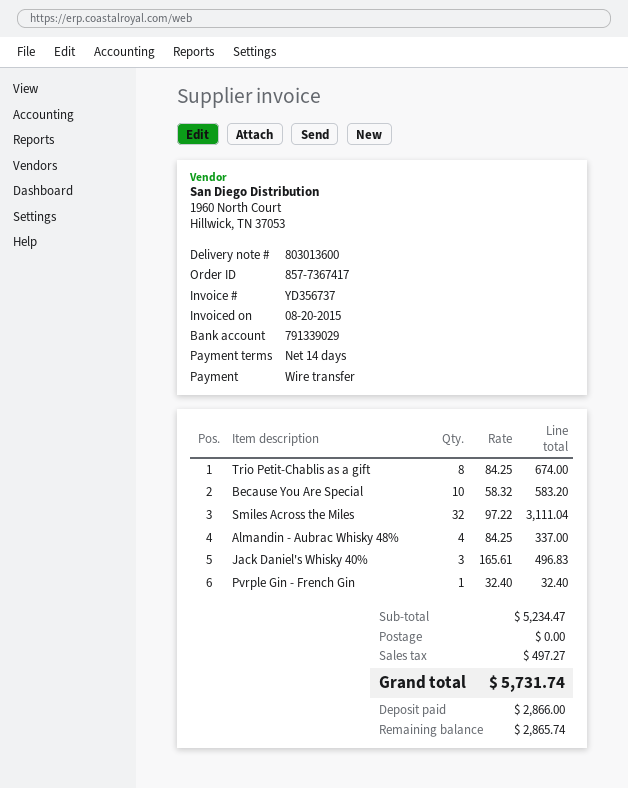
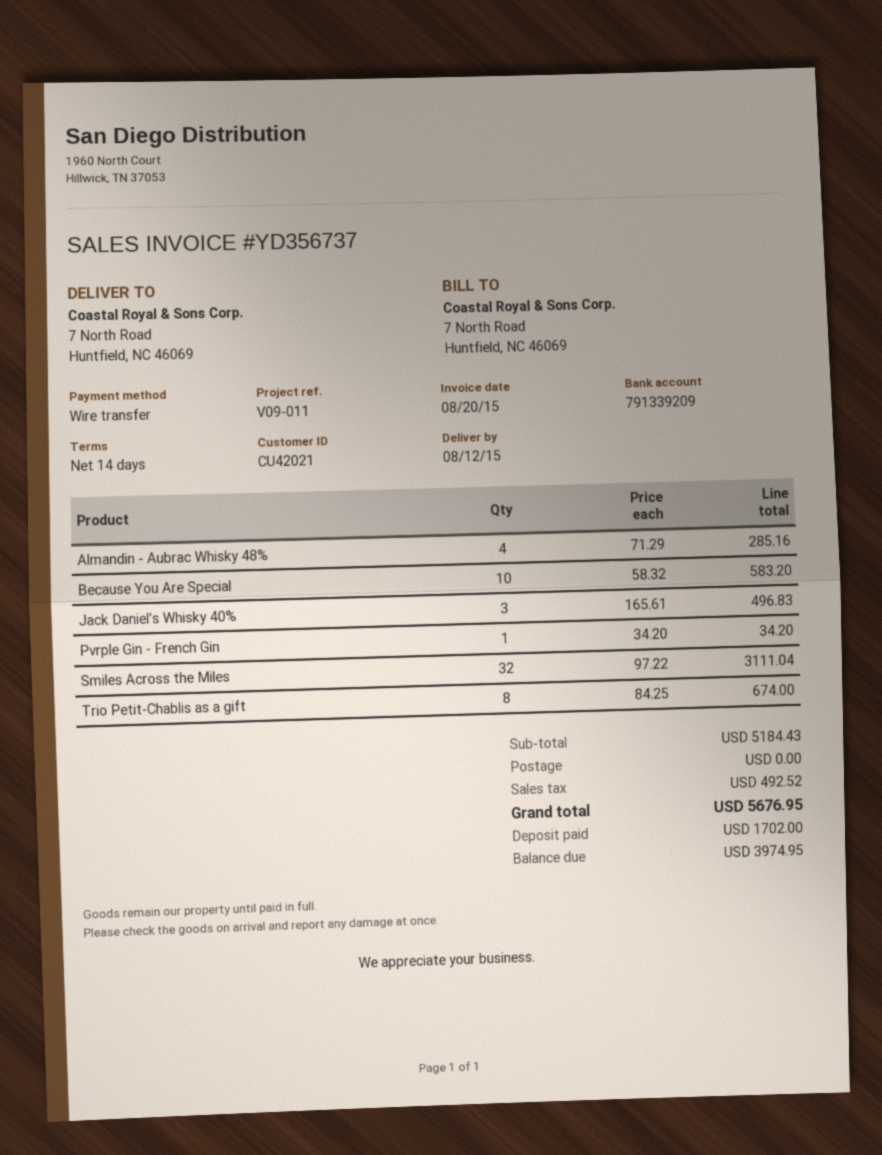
bank account: 791339029 -> 791339209
Almandin - Aubrac Whisky 48%: 4 x 84.25 = 337.00 -> 4 x 71.29 = 285.16
Pvrple Gin - French Gin: 1 x 32.40 = 32.40 -> 1 x 34.20 = 34.20
subtotal: 5234.47 -> 5184.43
tax: 497.27 -> 492.52
total: 5731.74 -> 5676.95
deposit: 2866.00 -> 1702.00
balance: 2865.74 -> 3974.95

